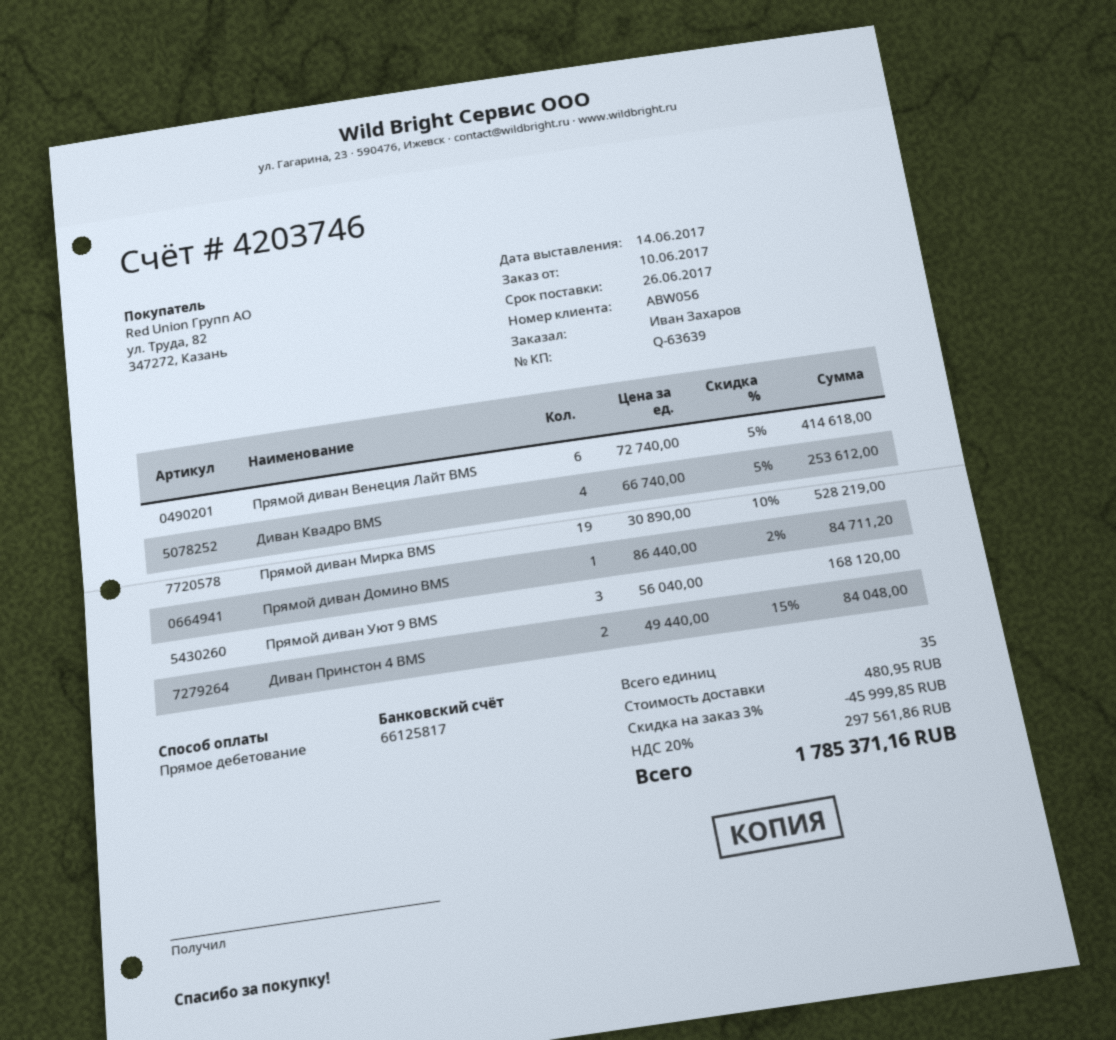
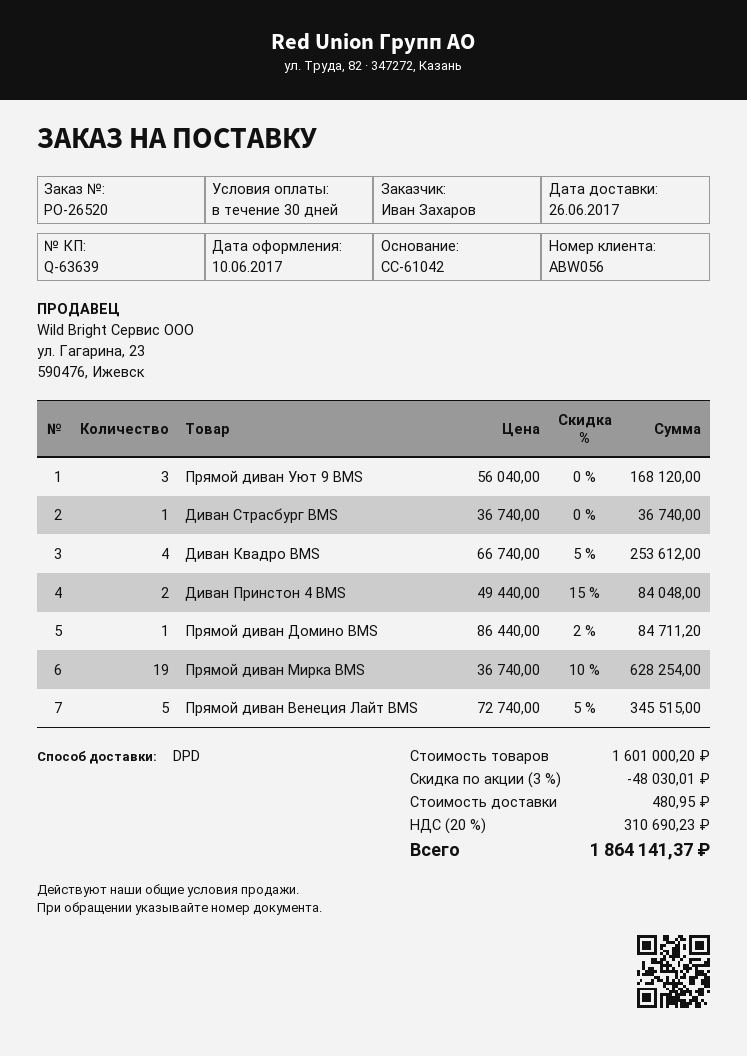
Прямой диван Венеция Лайт BMS: 6 x 72740.00 - 5% = 414618.00 -> 5 x 72740.00 - 5% = 345515.00
Прямой диван Мирка BMS: 19 x 30890.00 - 10% = 528219.00 -> 19 x 36740.00 - 10% = 628254.00
Диван Страсбург BMS: none -> 1 x 36740.00 = 36740.00
discount: 3% = 45999.85 -> 3% = 48030.01
tax: 20% = 297561.86 -> 20% = 310690.23
total: 1785371.16 -> 1864141.37

